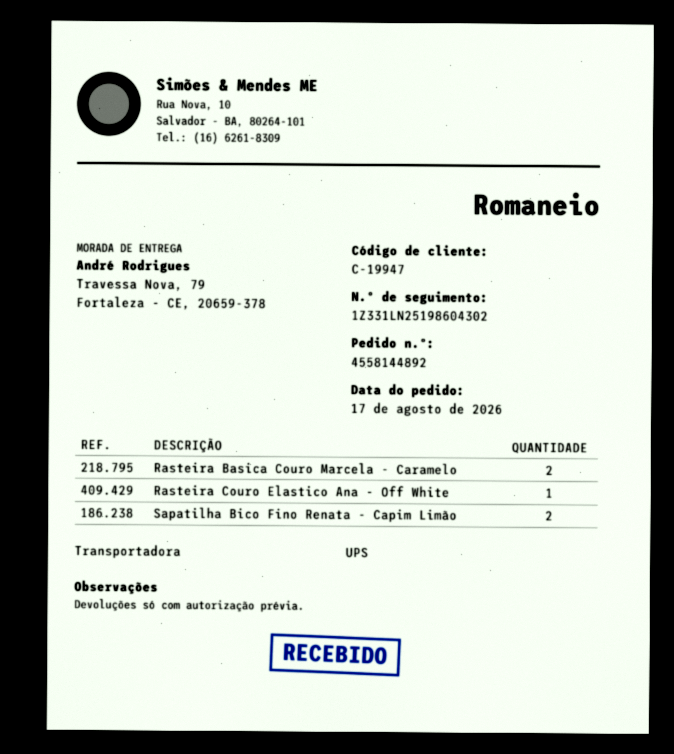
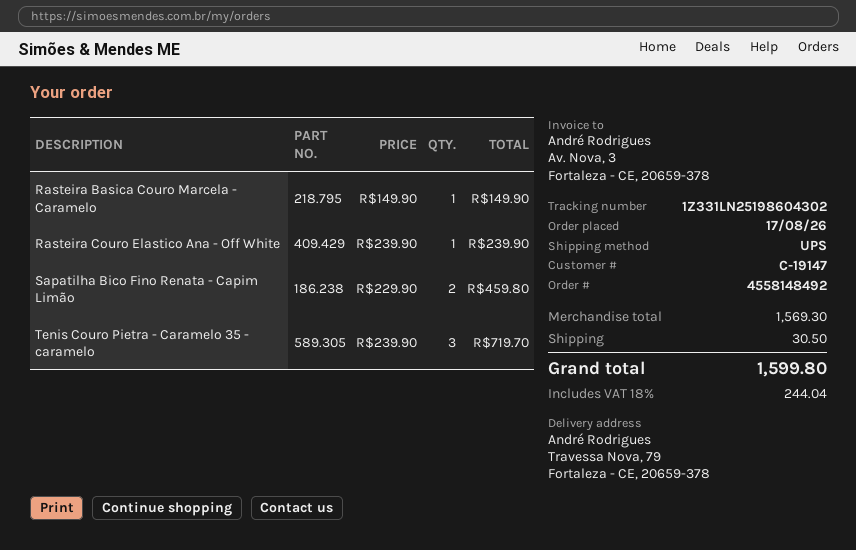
order number: 4558144892 -> 4558148492
customer number: C-19947 -> C-19147
Rasteira Basica Couro Marcela - Caramelo: 2 -> 1
Tenis Couro Pietra - Caramelo 35 - caramelo: none -> 3

